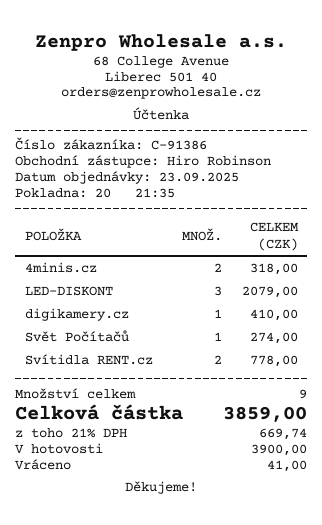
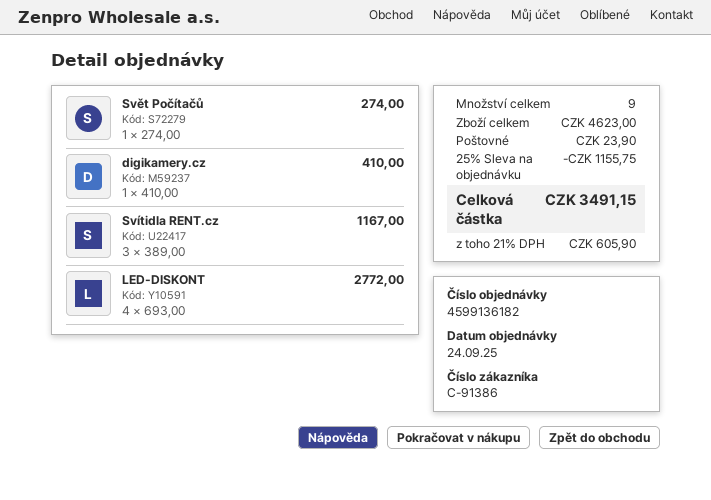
order date: 2025-09-23 -> 2025-09-24
4minis.cz: 2 for 318.00 -> none
LED-DISKONT: 3 for 2079.00 -> 4 for 2772.00
Svítidla RENT.cz: 2 for 778.00 -> 3 for 1167.00
discount: none -> 25% = 1155.75
shipping: none -> 23.90
tax: 21% = 669.74 -> 21% = 605.90
total: 3859.00 -> 3491.15

